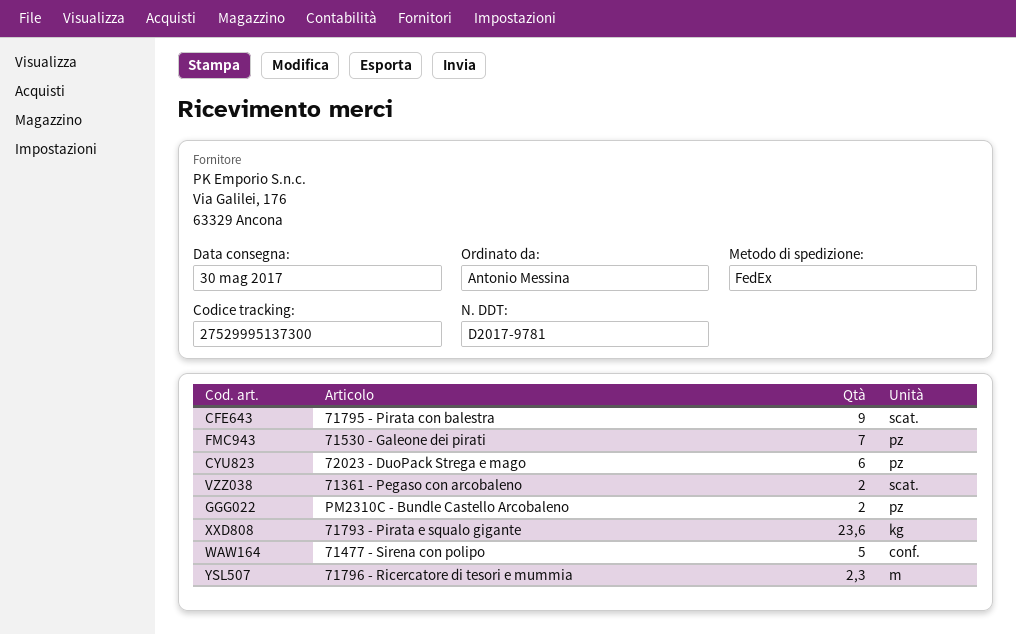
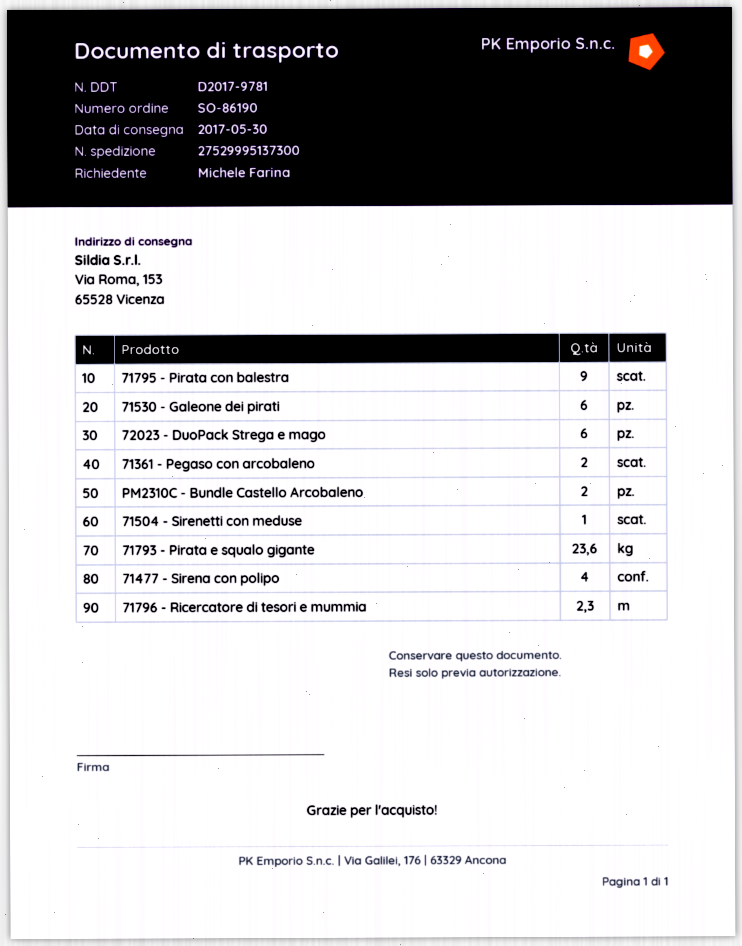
ordered by: Antonio Messina -> Michele Farina
71530 - Galeone dei pirati: 7 -> 6
71477 - Sirena con polipo: 5 -> 4
71504 - Sirenetti con meduse: none -> 1

